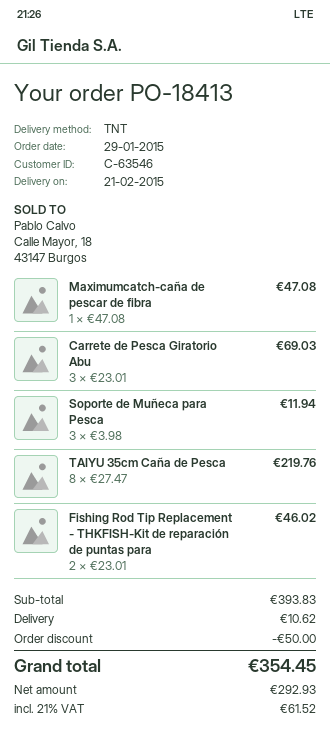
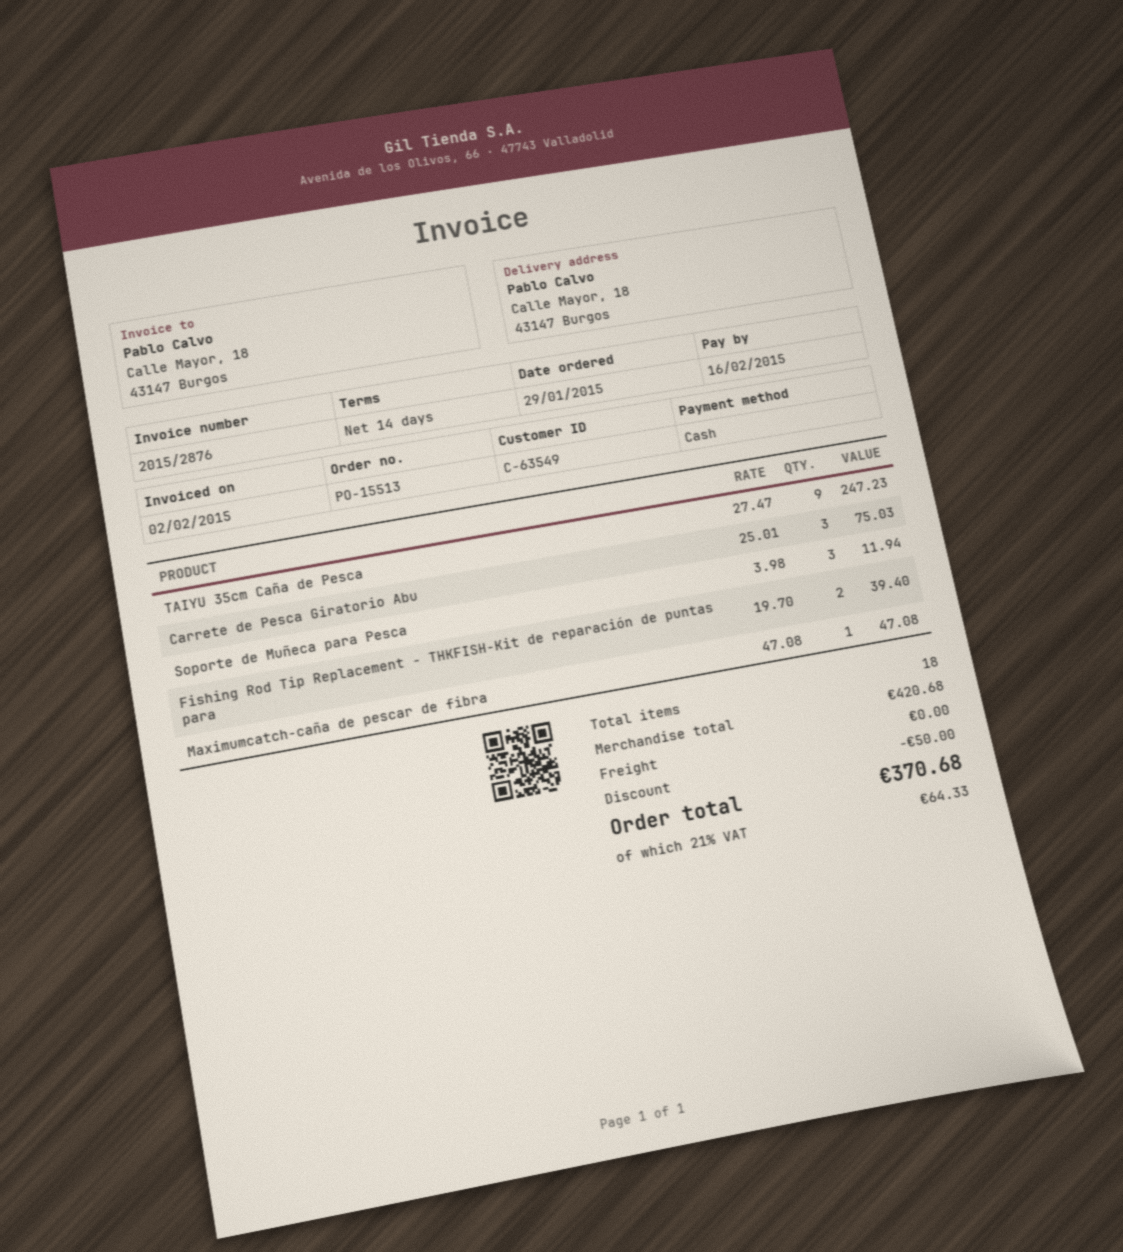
order number: PO-18413 -> PO-15513
customer number: C-63546 -> C-63549
Carrete de Pesca Giratorio Abu: 3 x 23.01 = 69.03 -> 3 x 25.01 = 75.03
TAIYU 35cm Caña de Pesca: 8 x 27.47 = 219.76 -> 9 x 27.47 = 247.23
Fishing Rod Tip Replacement - THKFISH-Kit de reparación de puntas para: 2 x 23.01 = 46.02 -> 2 x 19.70 = 39.40
subtotal: 393.83 -> 420.68
shipping: 10.62 -> 0.00
tax: 21% = 61.52 -> 21% = 64.33
total: 354.45 -> 370.68

